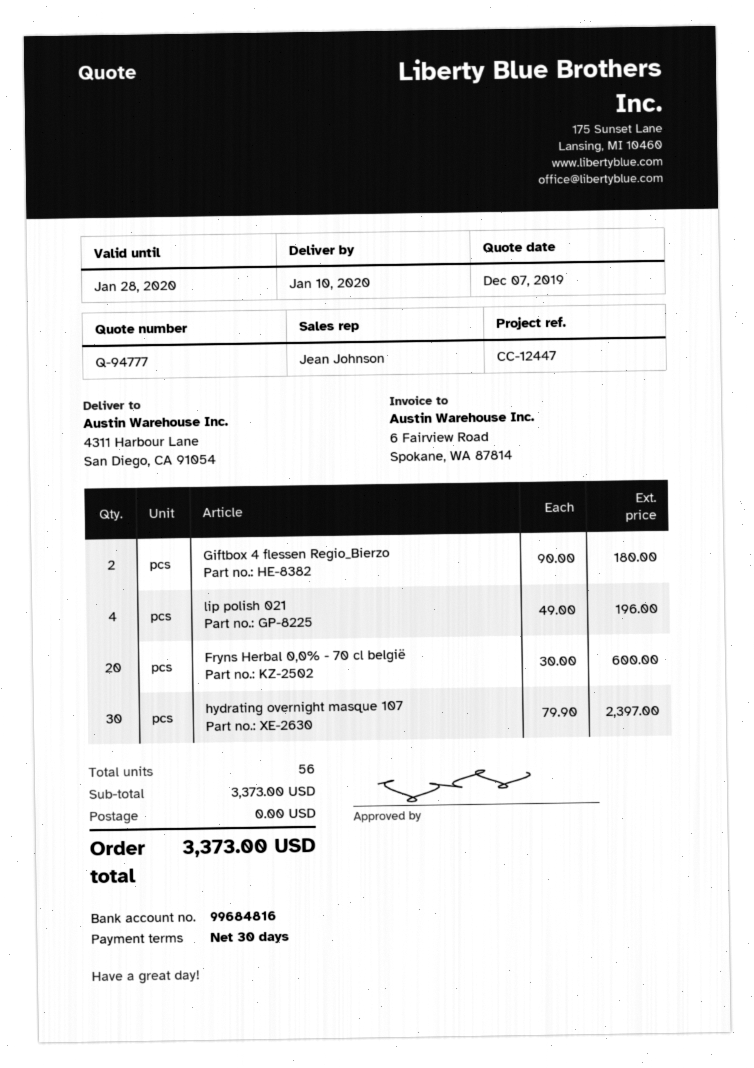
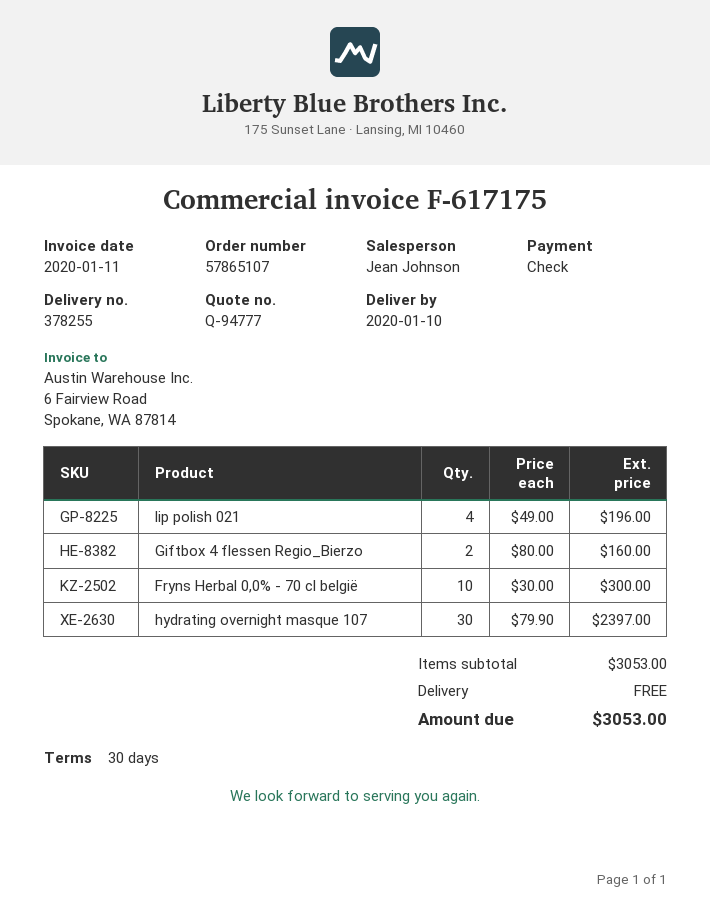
Giftbox 4 flessen Regio_Bierzo: 2 x 90.00 = 180.00 -> 2 x 80.00 = 160.00
Fryns Herbal 0,0% - 70 cl belgië: 20 x 30.00 = 600.00 -> 10 x 30.00 = 300.00
subtotal: 3373.00 -> 3053.00
total: 3373.00 -> 3053.00

